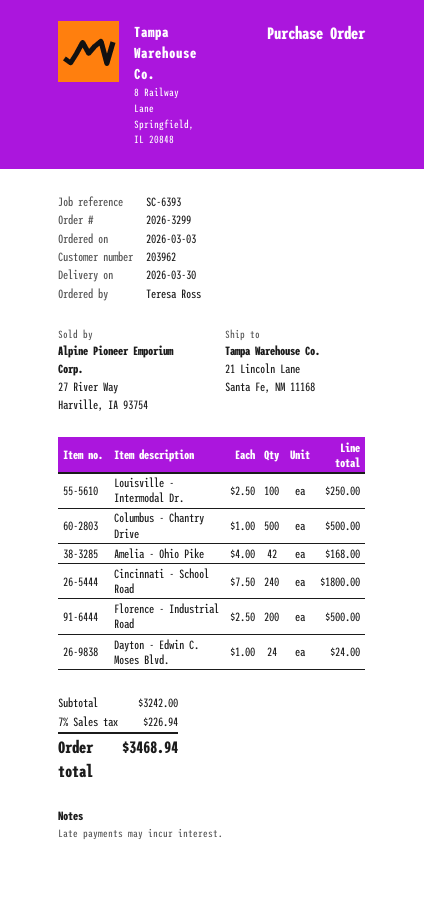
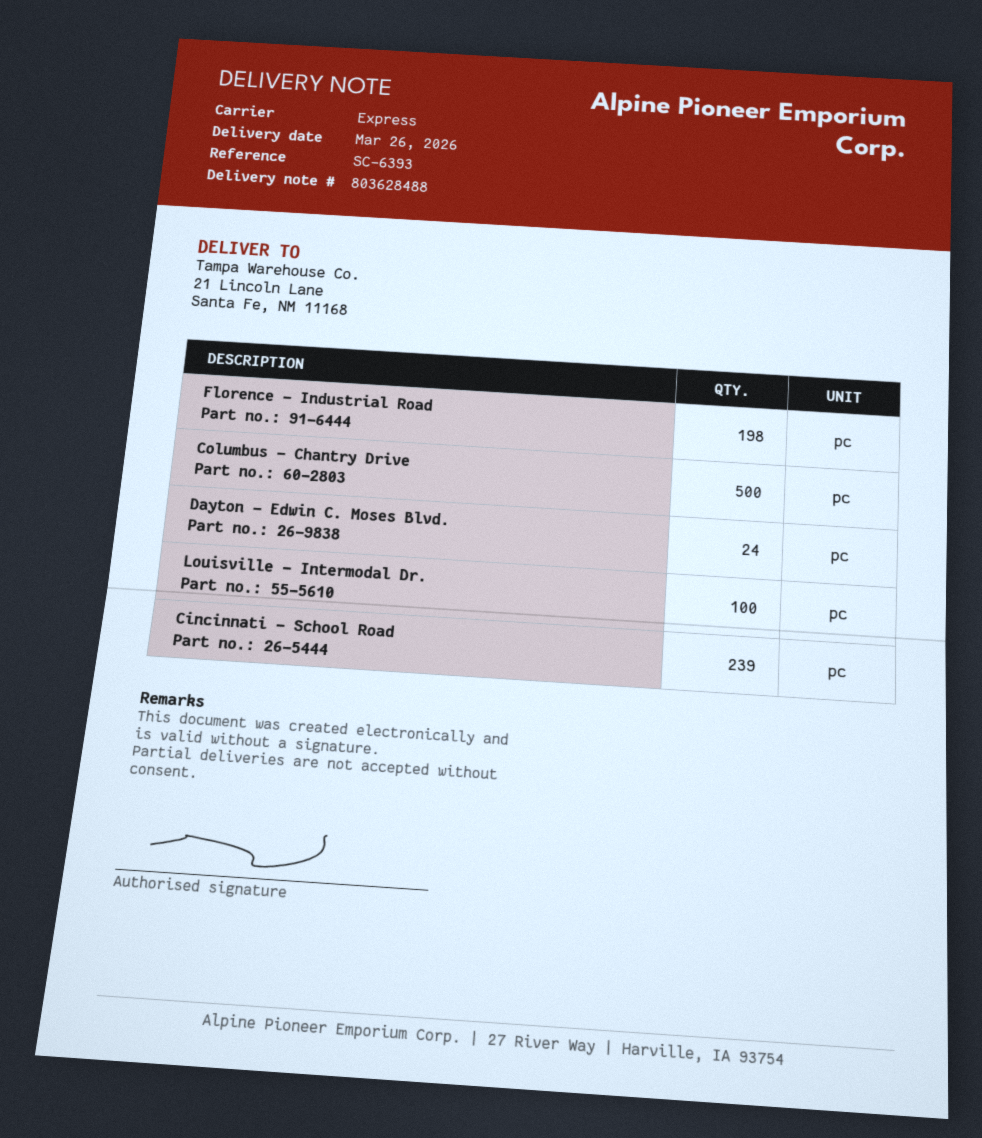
delivery date: 2026-03-30 -> 2026-03-26
Amelia - Ohio Pike: 42 -> none
Cincinnati - School Road: 240 -> 239
Florence - Industrial Road: 200 -> 198

